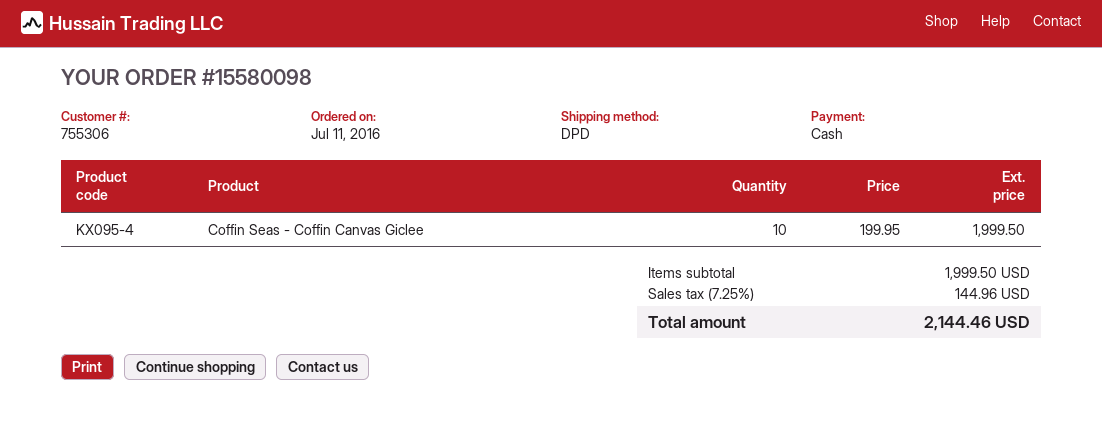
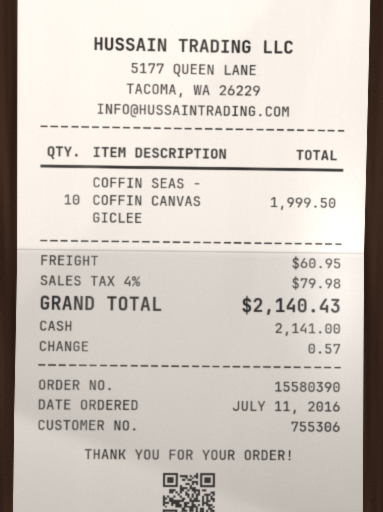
order number: 15580098 -> 15580390
shipping: none -> 60.95
tax: 7.25% = 144.96 -> 4% = 79.98
total: 2144.46 -> 2140.43

